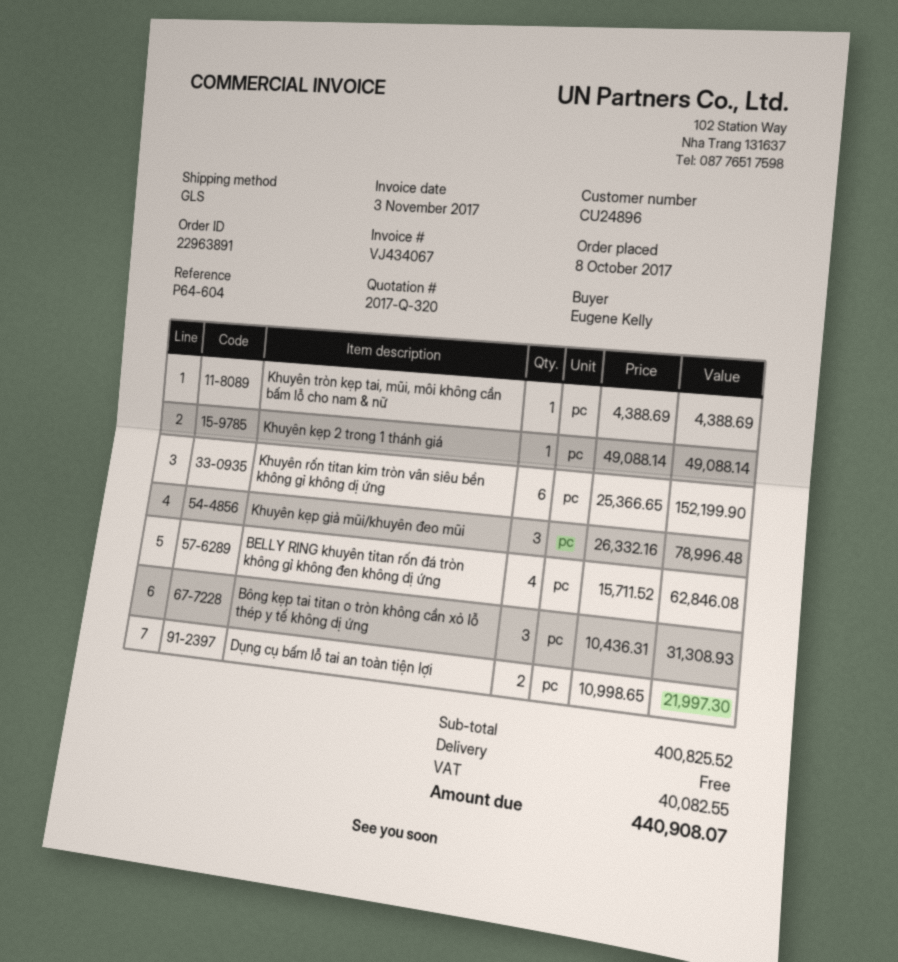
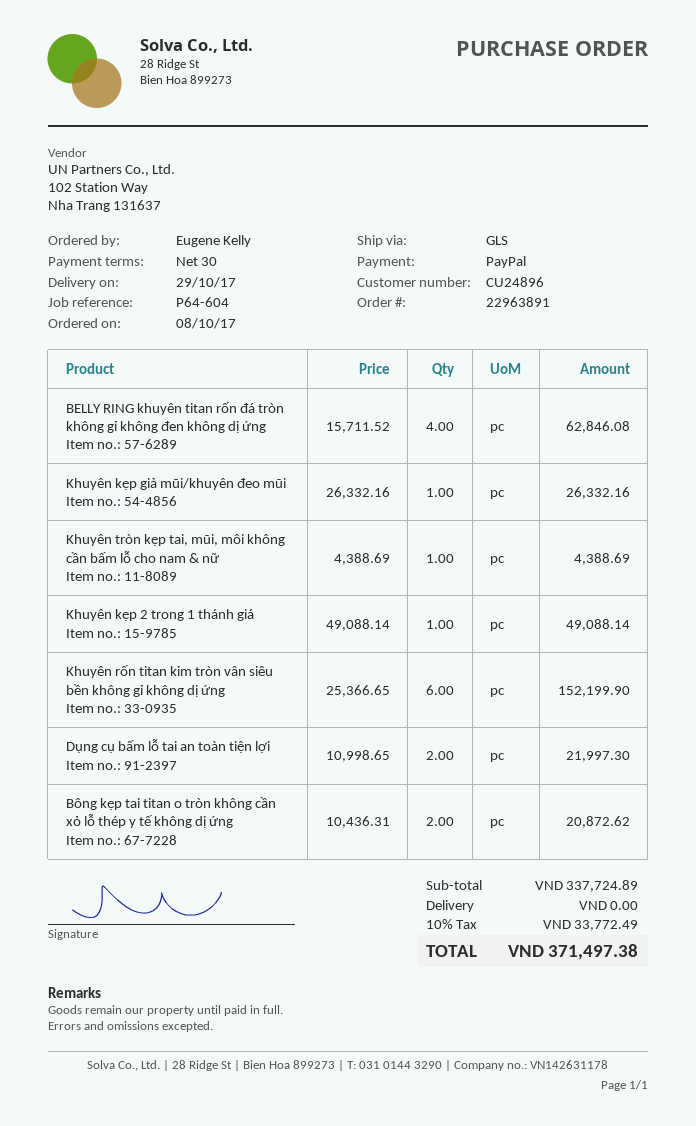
Khuyên kẹp giả mũi/khuyên đeo mũi: 3 x 26332.16 = 78996.48 -> 1 x 26332.16 = 26332.16
Bông kẹp tai titan o tròn không cần xỏ lỗ thép y tế không dị ứng: 3 x 10436.31 = 31308.93 -> 2 x 10436.31 = 20872.62
subtotal: 400825.52 -> 337724.89
tax: 40082.55 -> 33772.49
total: 440908.07 -> 371497.38

